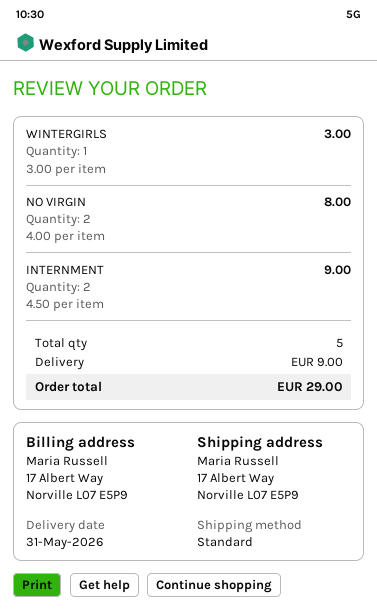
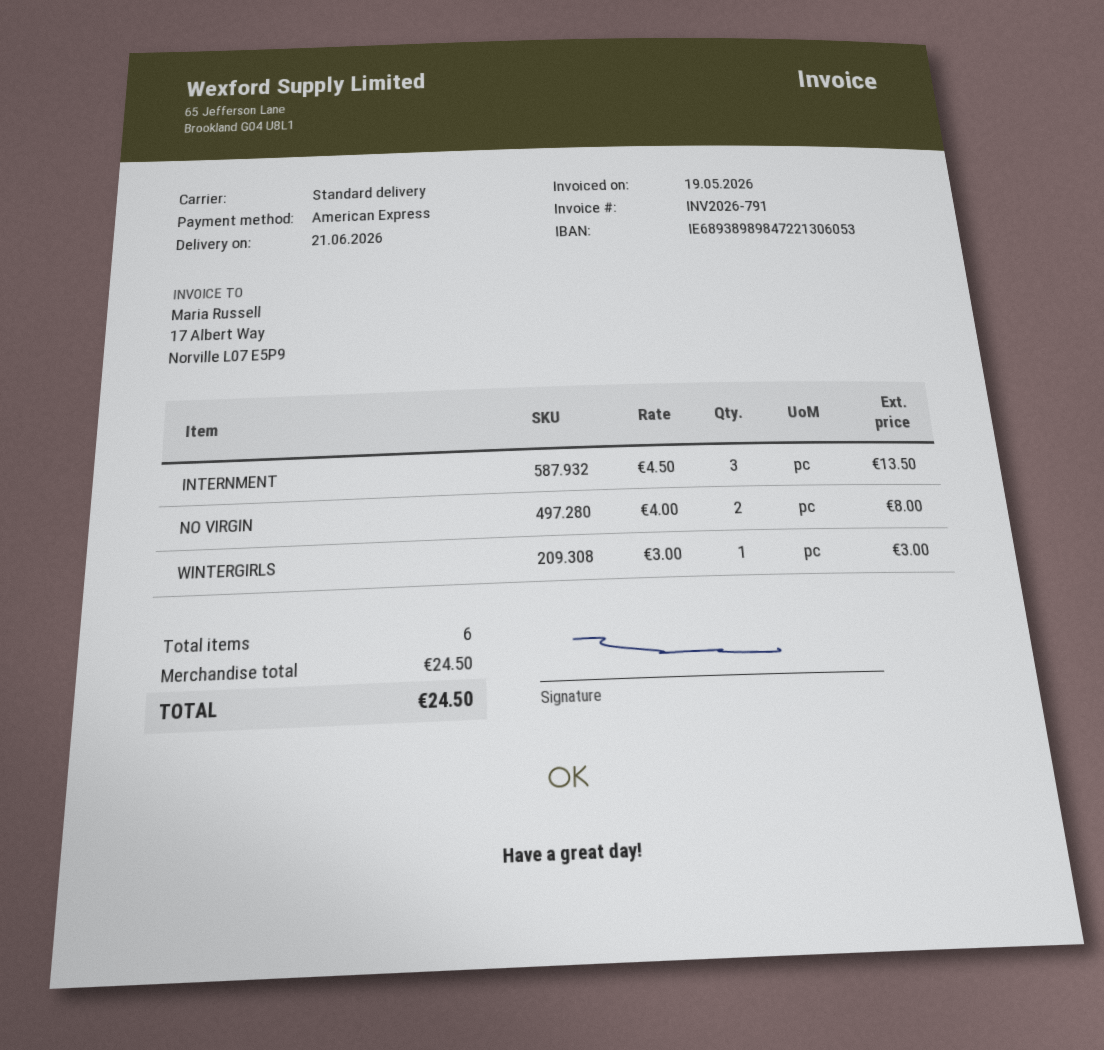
delivery date: 2026-05-31 -> 2026-06-21
INTERNMENT: 2 x 4.50 = 9.00 -> 3 x 4.50 = 13.50
total quantity: 5 -> 6
shipping: 9.00 -> none
total: 29.00 -> 24.50

